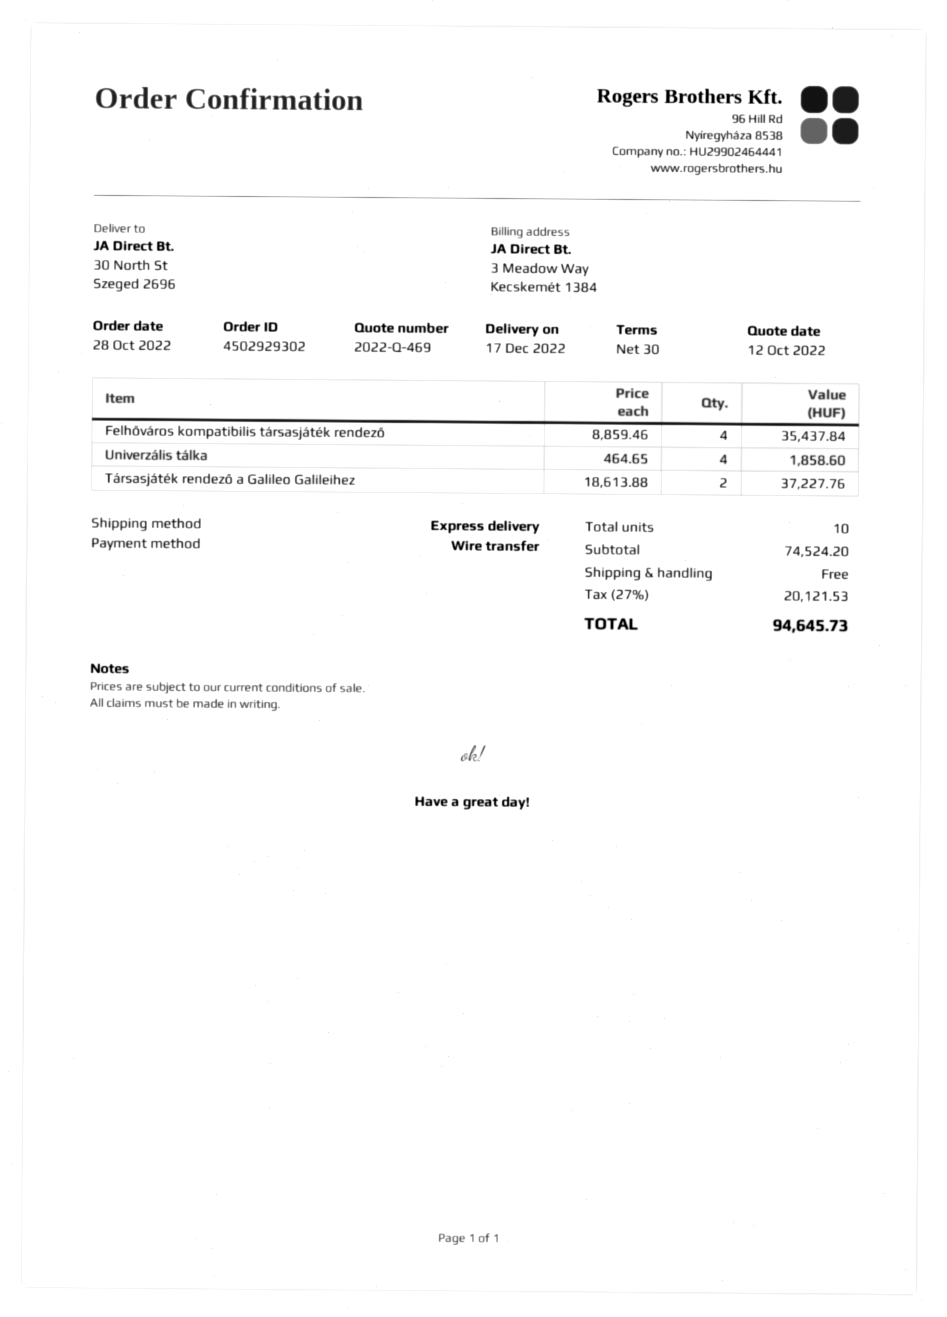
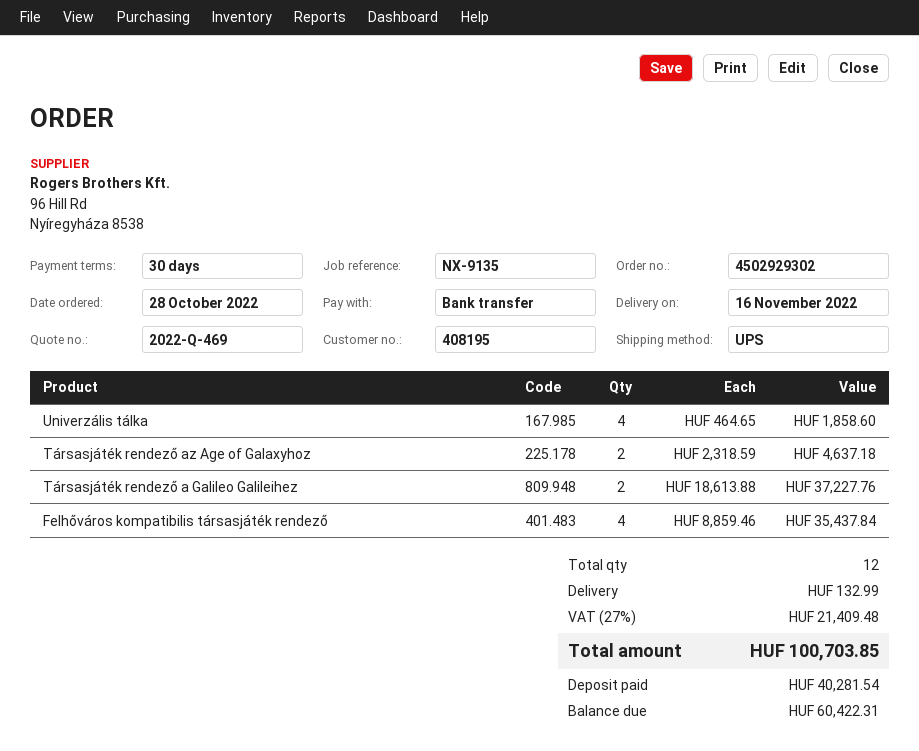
delivery date: 2022-12-17 -> 2022-11-16
shipping method: express -> UPS
Társasjáték rendező az Age of Galaxyhoz: none -> 2 x 2318.59 = 4637.18
total quantity: 10 -> 12
shipping: 0.00 -> 132.99
tax: 27% = 20121.53 -> 27% = 21409.48
total: 94645.73 -> 100703.85

